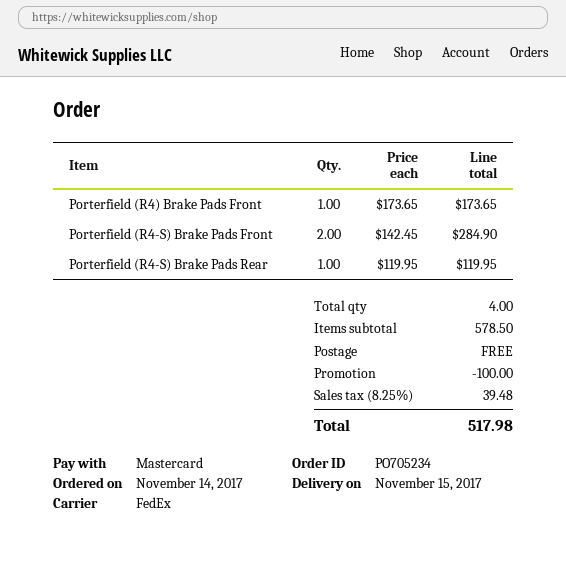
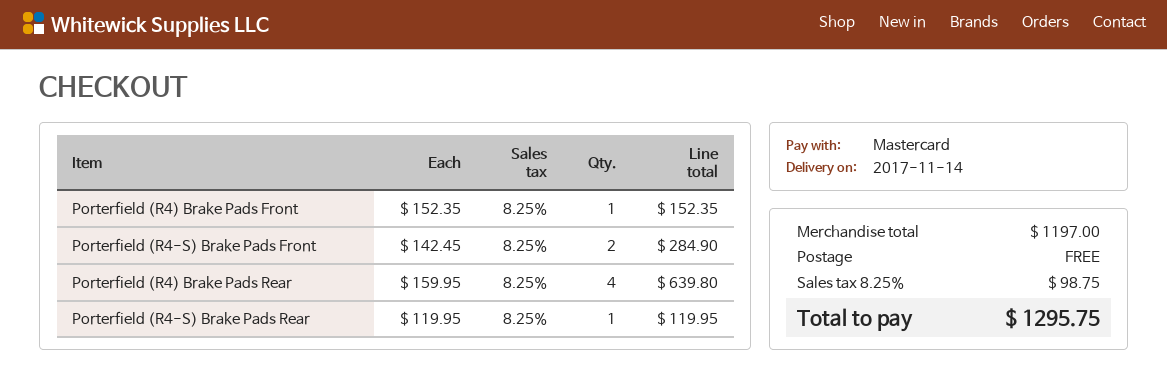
delivery date: 2017-11-15 -> 2017-11-14
Porterfield (R4) Brake Pads Front: 1 x 173.65 = 173.65 -> 1 x 152.35 = 152.35
Porterfield (R4) Brake Pads Rear: none -> 4 x 159.95 = 639.80
subtotal: 578.50 -> 1197.00
discount: 100.00 -> none
tax: 8.25% = 39.48 -> 8.25% = 98.75
total: 517.98 -> 1295.75

